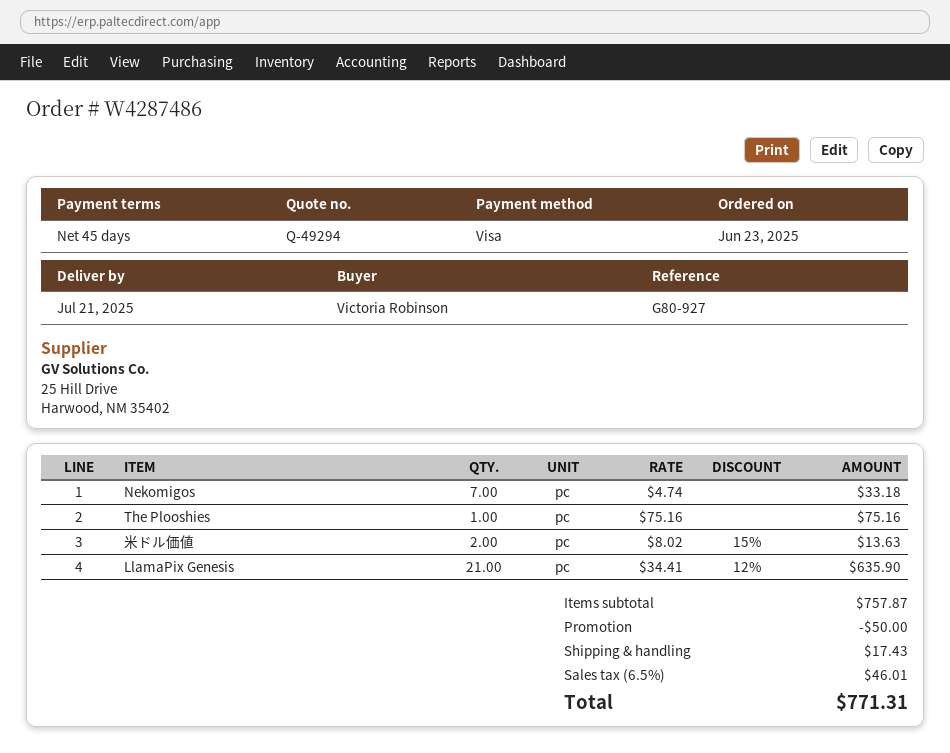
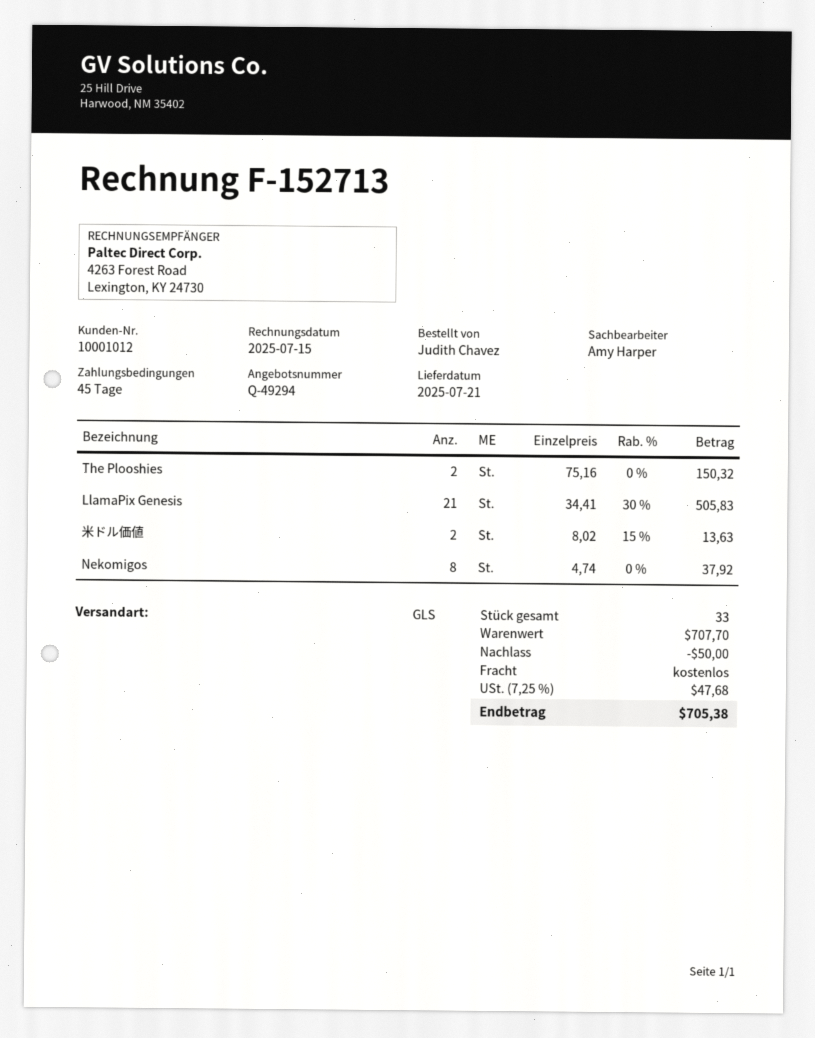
ordered by: Victoria Robinson -> Judith Chavez
Nekomigos: 7 x 4.74 = 33.18 -> 8 x 4.74 = 37.92
The Plooshies: 1 x 75.16 = 75.16 -> 2 x 75.16 = 150.32
LlamaPix Genesis: 21 x 34.41 - 12% = 635.90 -> 21 x 34.41 - 30% = 505.83
subtotal: 757.87 -> 707.70
shipping: 17.43 -> 0.00
tax: 6.5% = 46.01 -> 7.25% = 47.68
total: 771.31 -> 705.38

